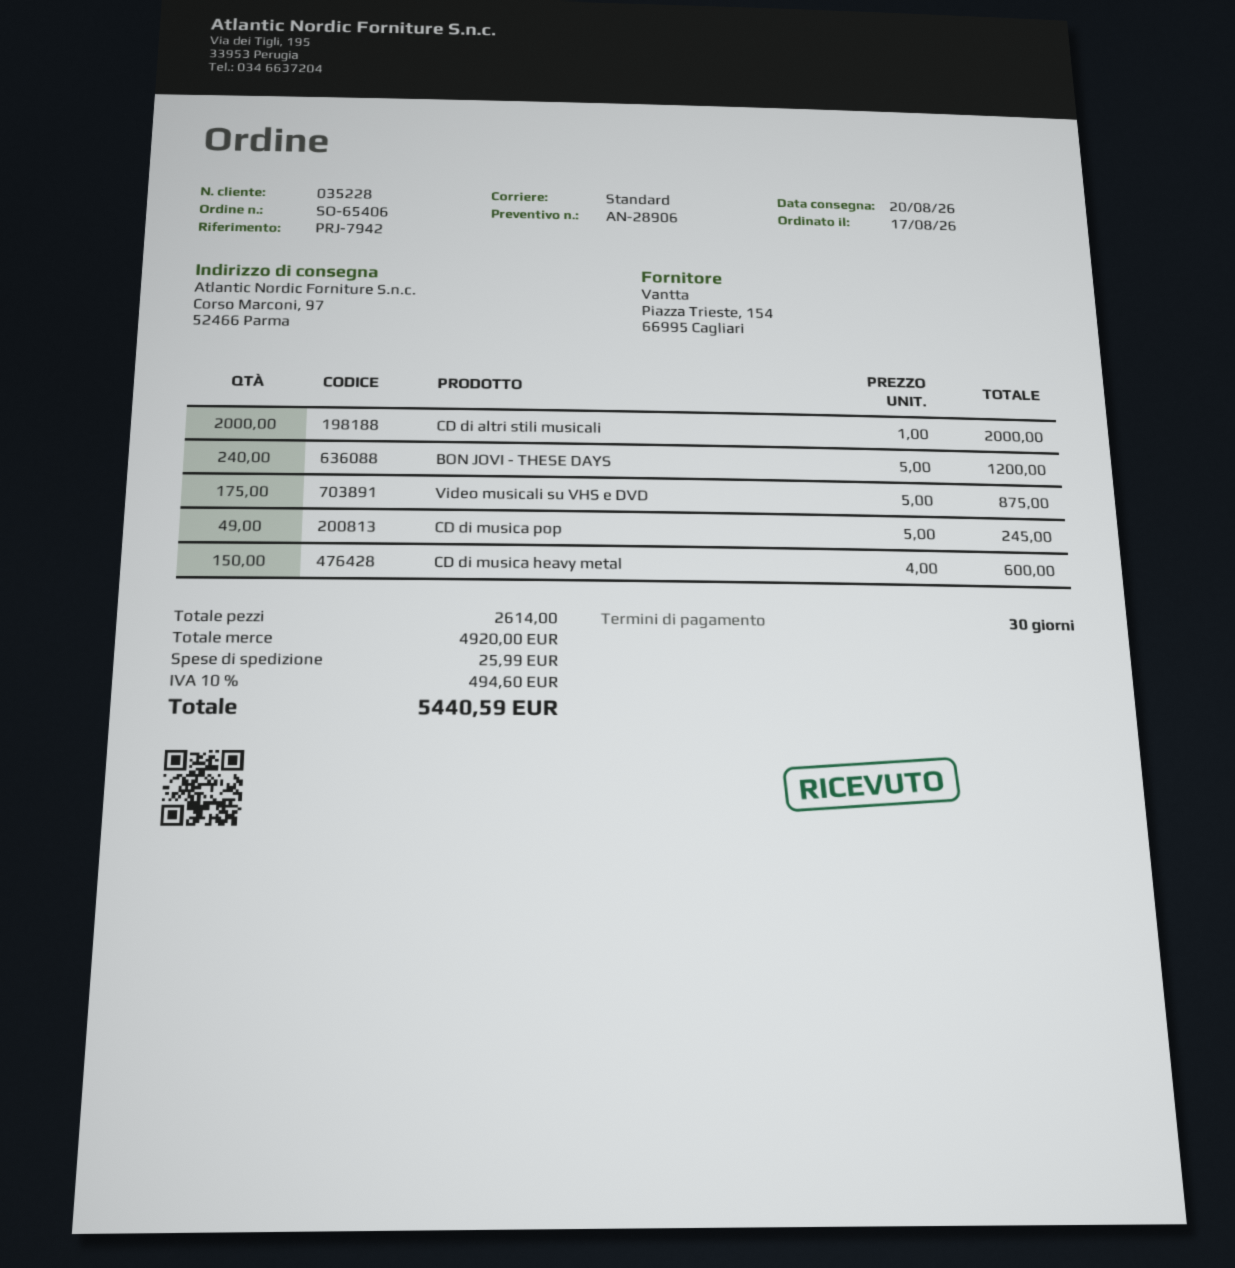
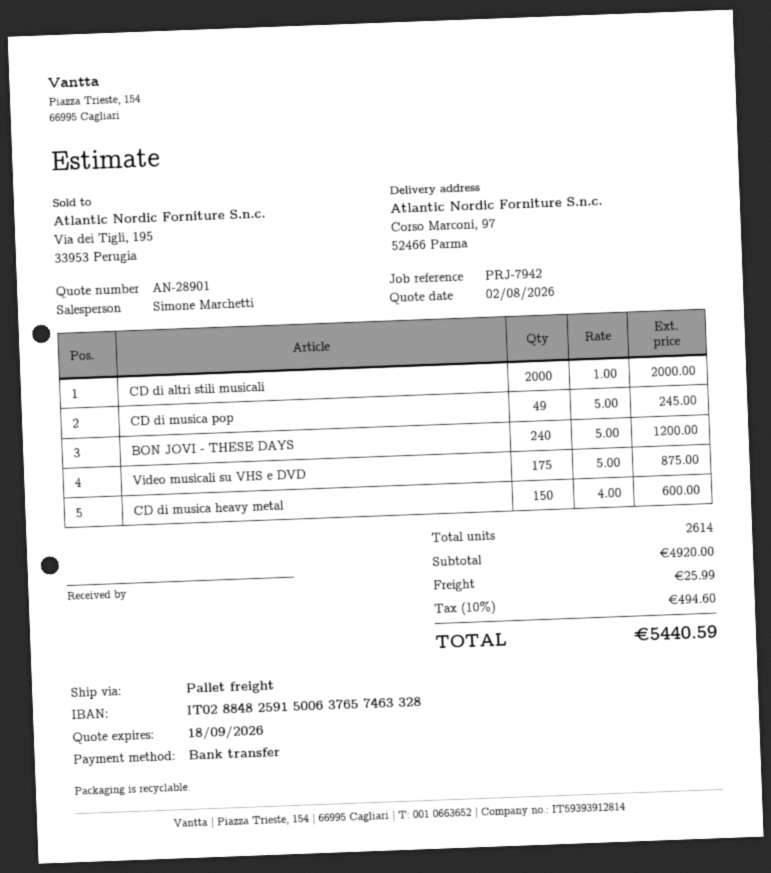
quote number: AN-28906 -> AN-28901
shipping method: standard -> pallet freight

